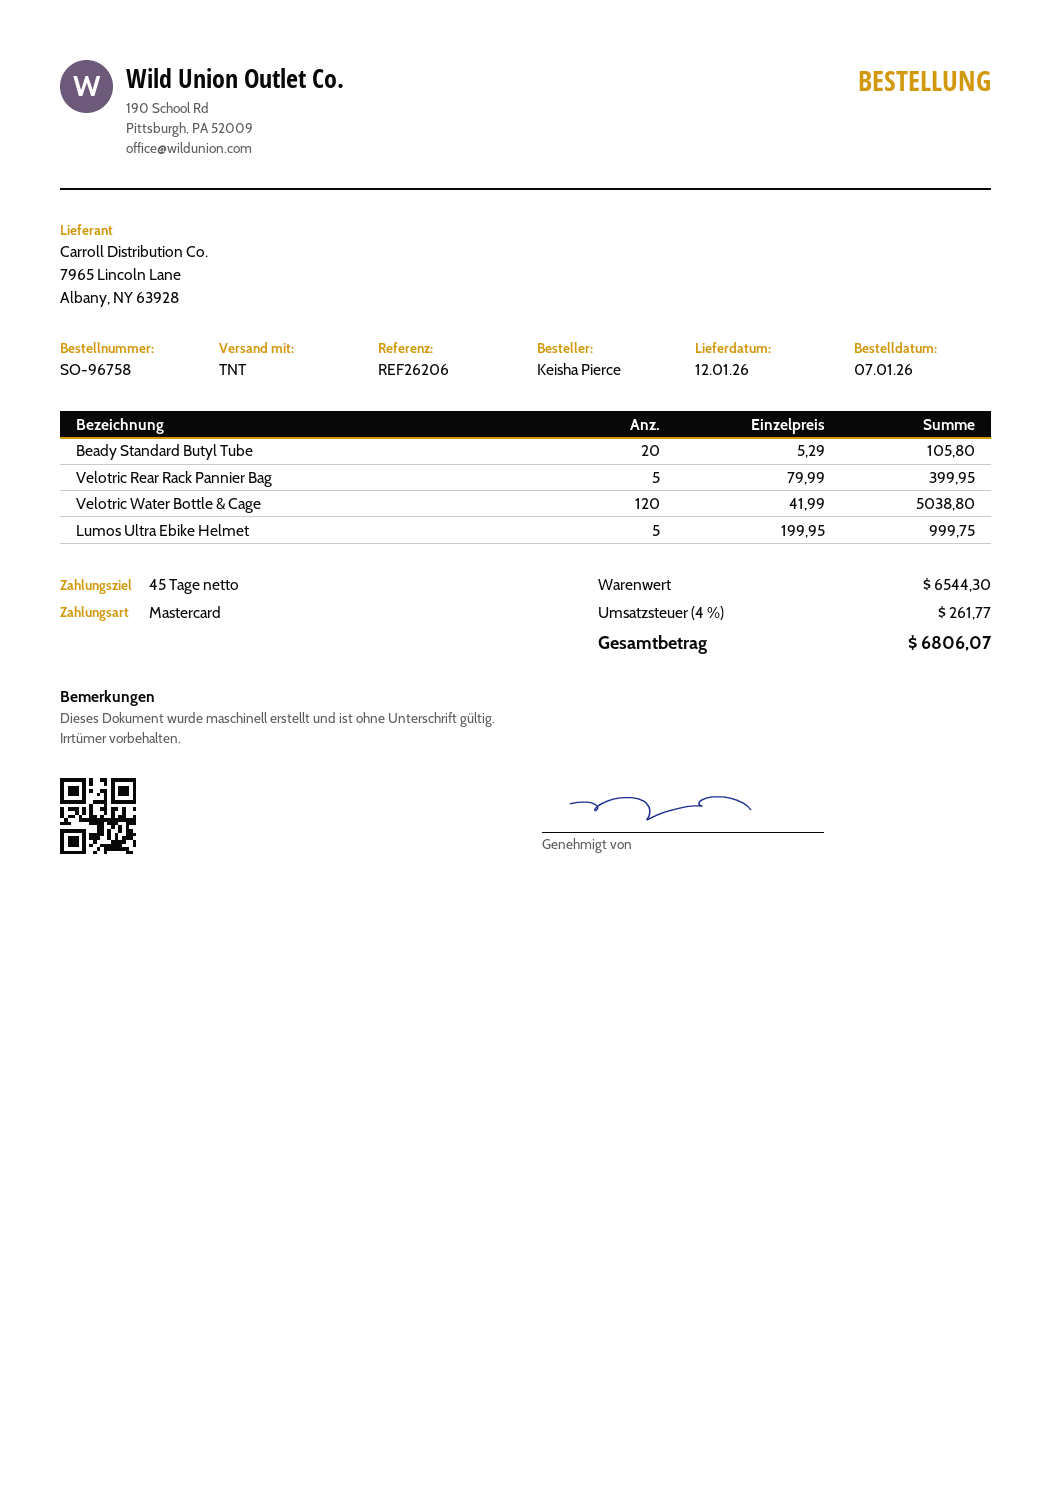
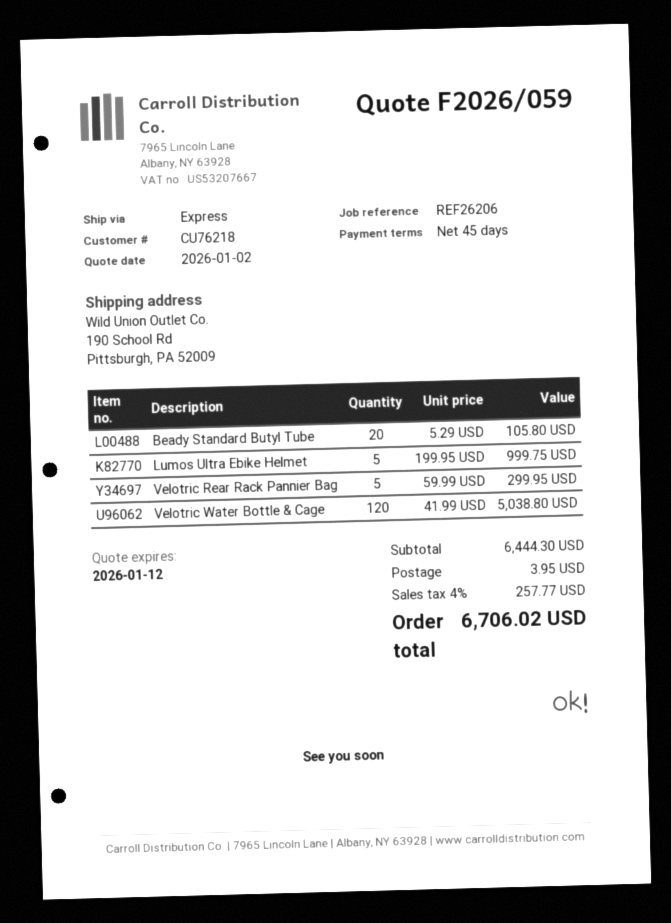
shipping method: TNT -> express
Velotric Rear Rack Pannier Bag: 5 x 79.99 = 399.95 -> 5 x 59.99 = 299.95
subtotal: 6544.30 -> 6444.30
shipping: none -> 3.95
tax: 4% = 261.77 -> 4% = 257.77
total: 6806.07 -> 6706.02

